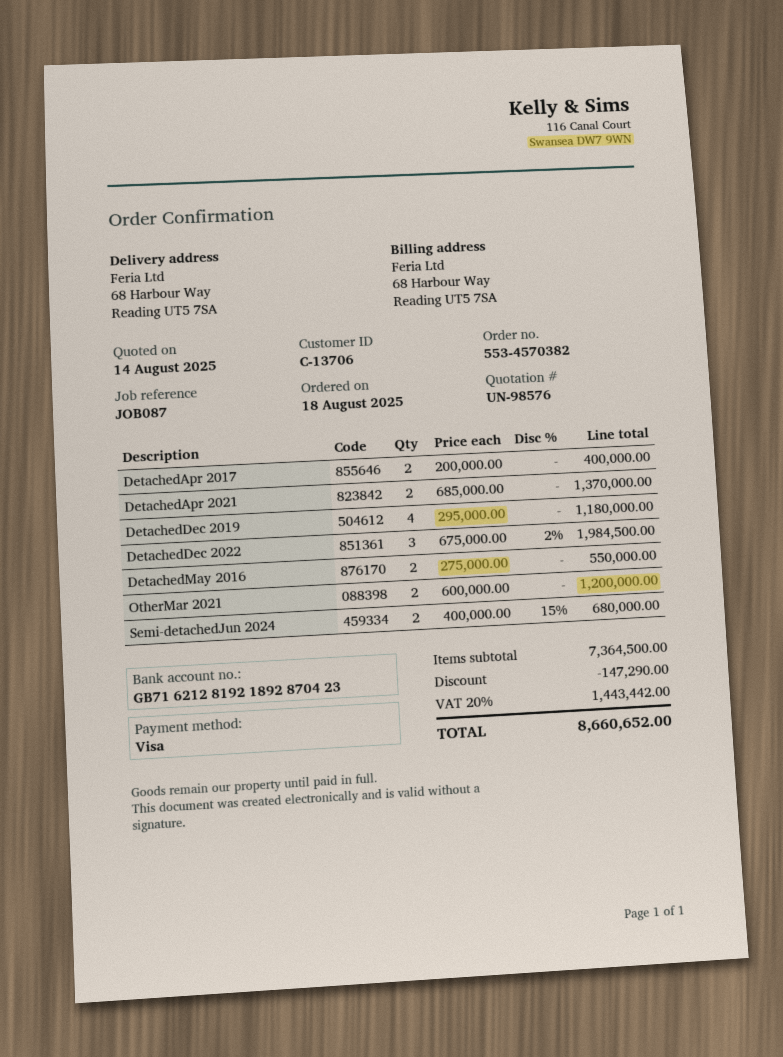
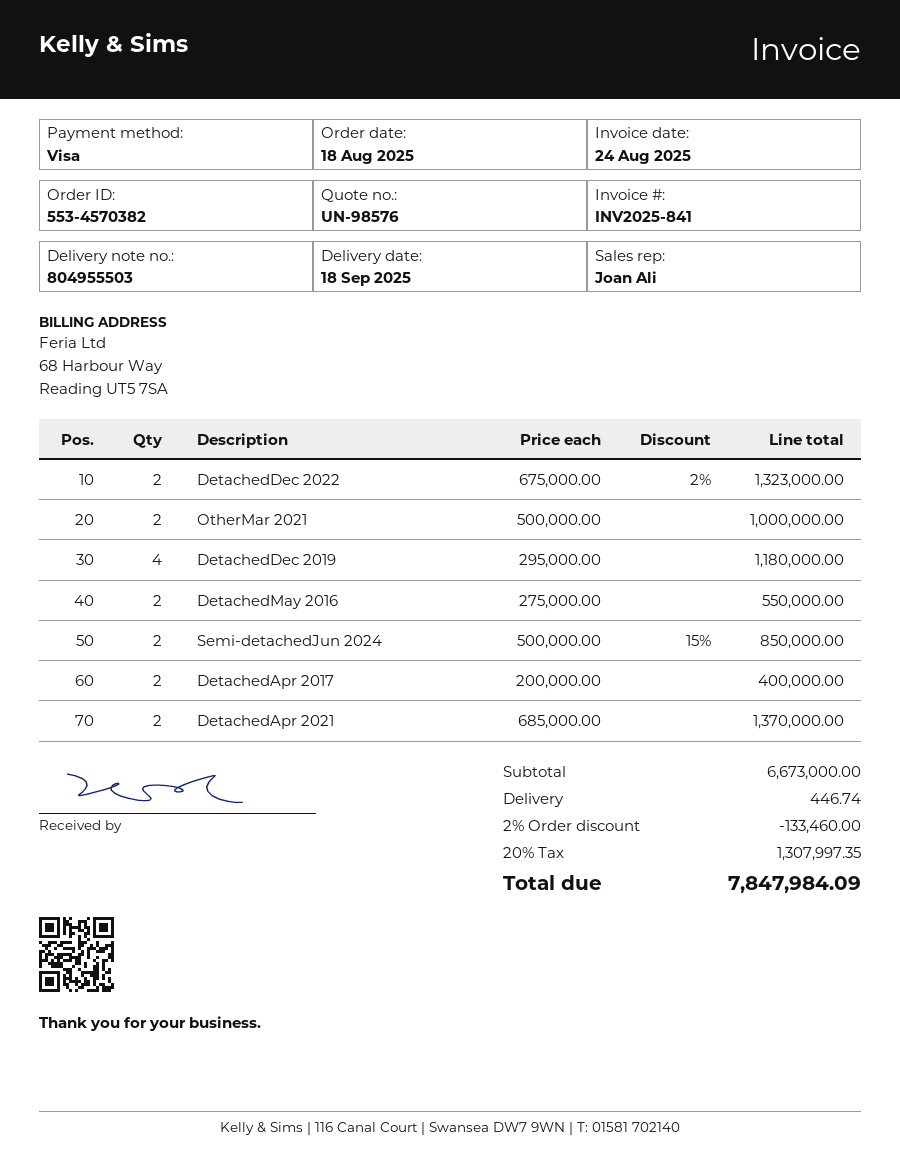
DetachedDec 2022: 3 x 675000.00 - 2% = 1984500.00 -> 2 x 675000.00 - 2% = 1323000.00
OtherMar 2021: 2 x 600000.00 = 1200000.00 -> 2 x 500000.00 = 1000000.00
Semi-detachedJun 2024: 2 x 400000.00 - 15% = 680000.00 -> 2 x 500000.00 - 15% = 850000.00
subtotal: 7364500.00 -> 6673000.00
discount: 147290.00 -> 133460.00
shipping: none -> 446.74
tax: 20% = 1443442.00 -> 20% = 1307997.35
total: 8660652.00 -> 7847984.09

